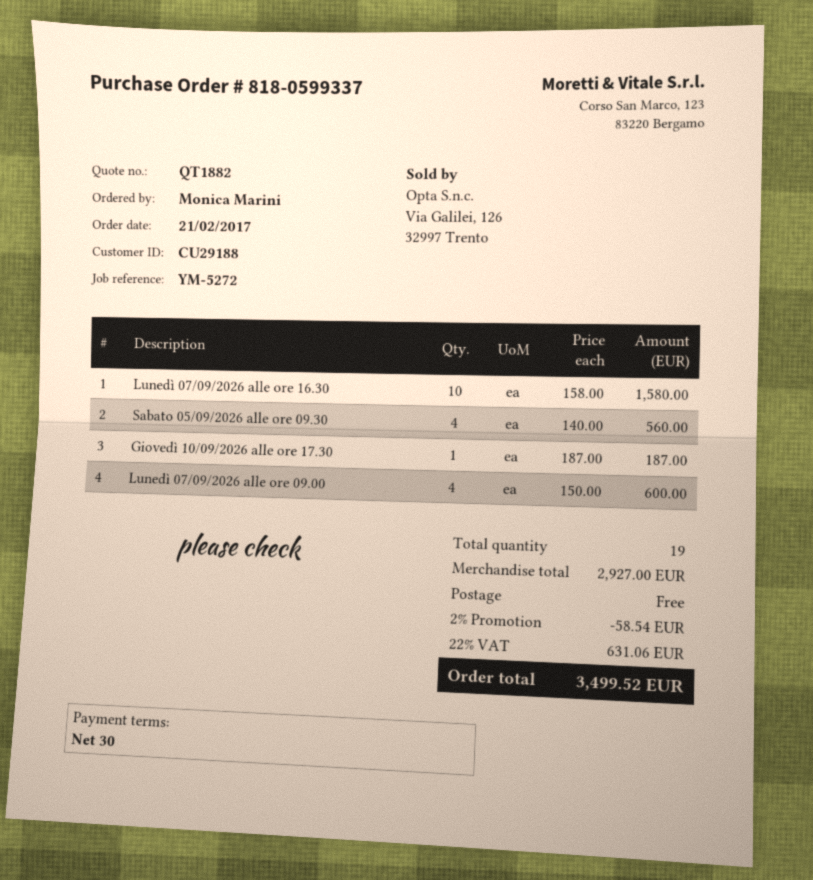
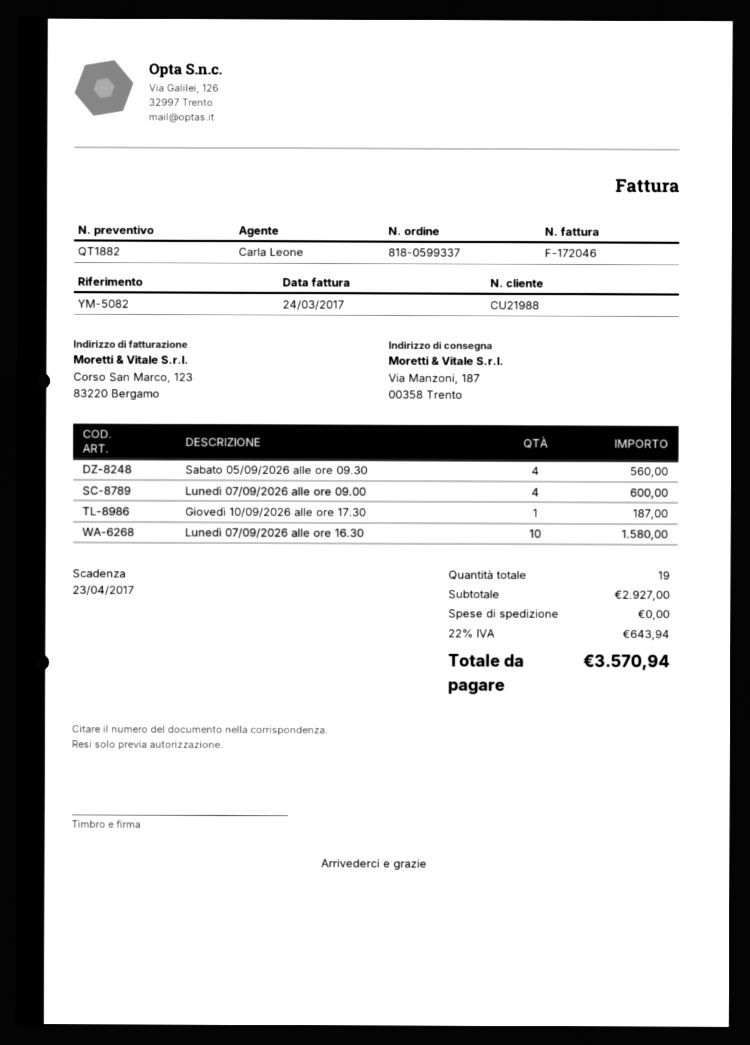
customer number: CU29188 -> CU21988
reference: YM-5272 -> YM-5082
discount: 2% = 58.54 -> none
tax: 22% = 631.06 -> 22% = 643.94
total: 3499.52 -> 3570.94

